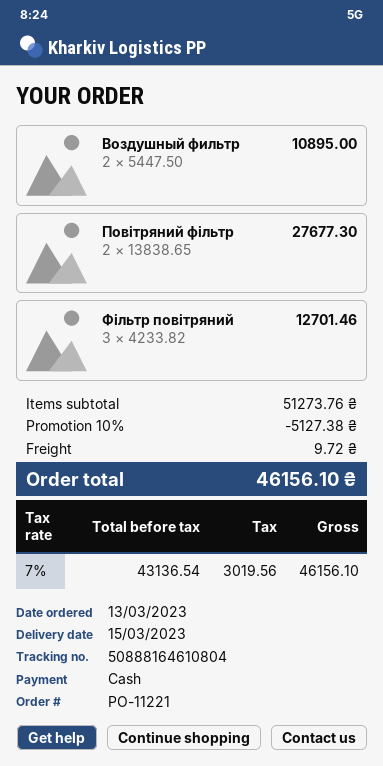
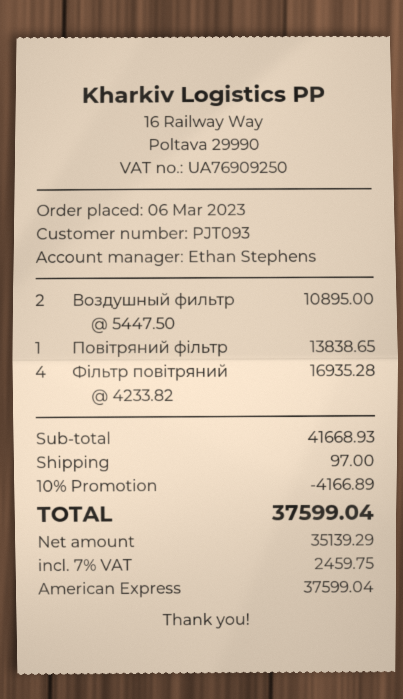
order date: 2023-03-13 -> 2023-03-06
payment method: cash -> American Express
Повітряний фільтр: 2 x 13838.65 = 27677.30 -> 1 x 13838.65 = 13838.65
Фільтр повітряний: 3 x 4233.82 = 12701.46 -> 4 x 4233.82 = 16935.28
subtotal: 51273.76 -> 41668.93
discount: 10% = 5127.38 -> 10% = 4166.89
shipping: 9.72 -> 97.00
net: 43136.54 -> 35139.29
tax: 7% = 3019.56 -> 7% = 2459.75
total: 46156.10 -> 37599.04

